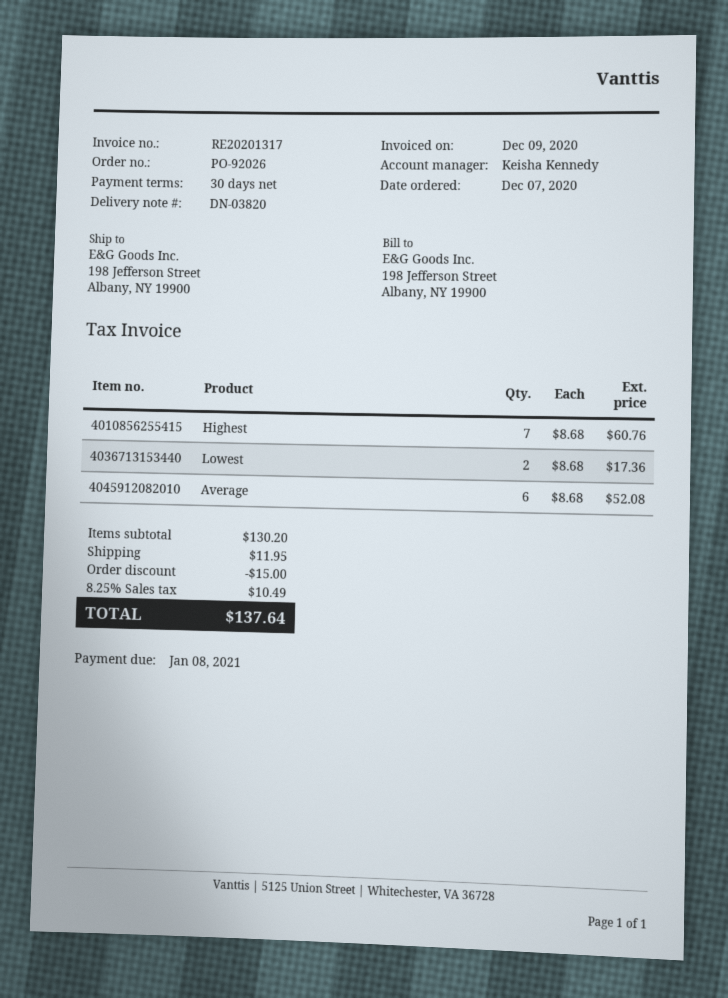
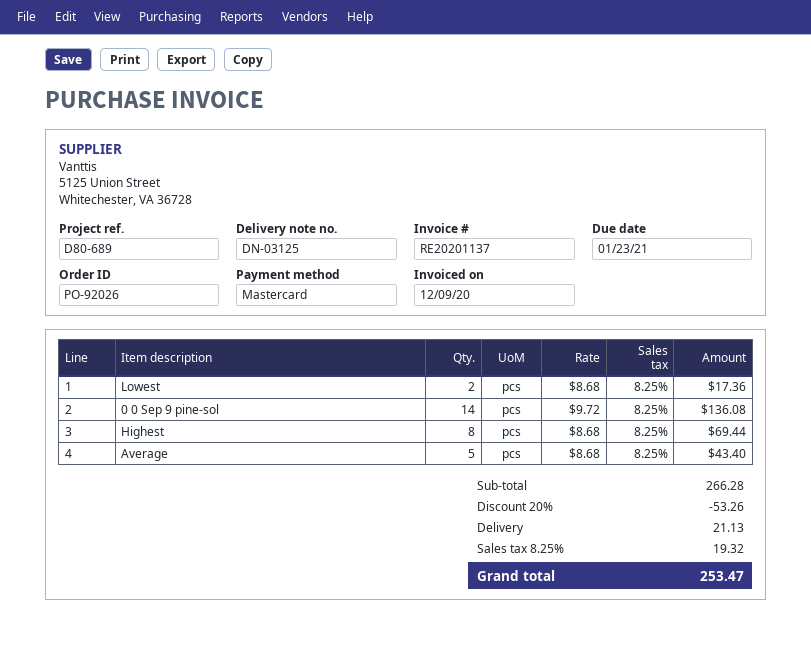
delivery note number: DN-03820 -> DN-03125
invoice number: RE20201317 -> RE20201137
due date: 2021-01-08 -> 2021-01-23
Highest: 7 x 8.68 = 60.76 -> 8 x 8.68 = 69.44
Average: 6 x 8.68 = 52.08 -> 5 x 8.68 = 43.40
0 0 Sep 9 pine-sol: none -> 14 x 9.72 = 136.08
subtotal: 130.20 -> 266.28
discount: 15.00 -> 53.26
shipping: 11.95 -> 21.13
tax: 8.25% = 10.49 -> 8.25% = 19.32
total: 137.64 -> 253.47

